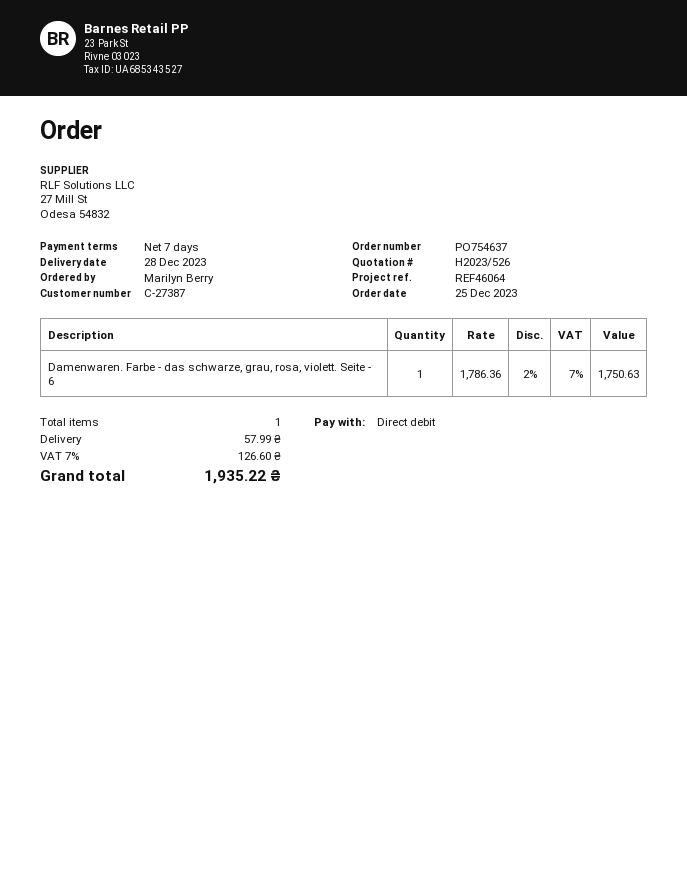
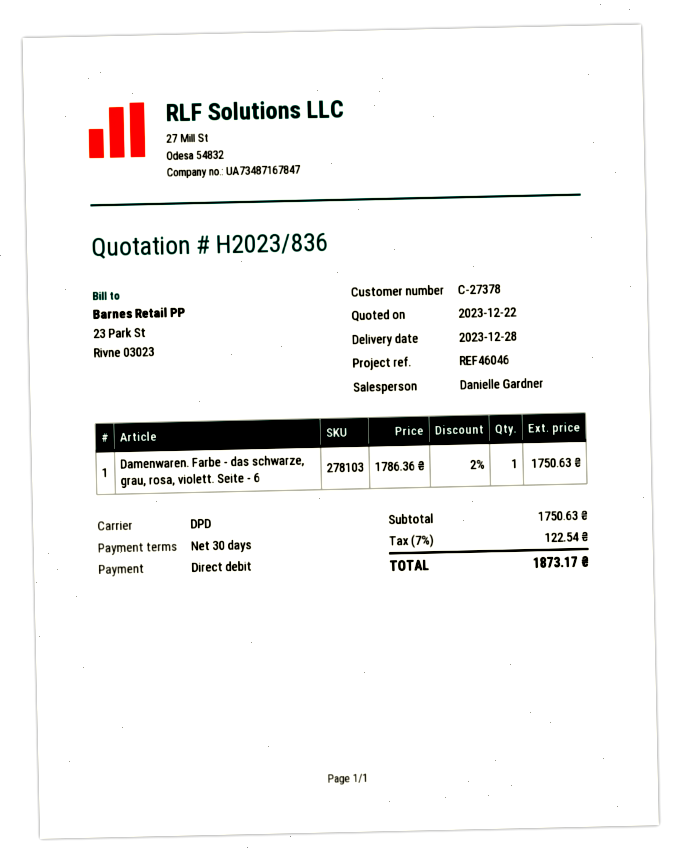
quote number: H2023/526 -> H2023/836
payment terms: 7 days -> 30 days
customer number: C-27387 -> C-27378
reference: REF46064 -> REF46046
shipping: 57.99 -> none
tax: 7% = 126.60 -> 7% = 122.54
total: 1935.22 -> 1873.17

